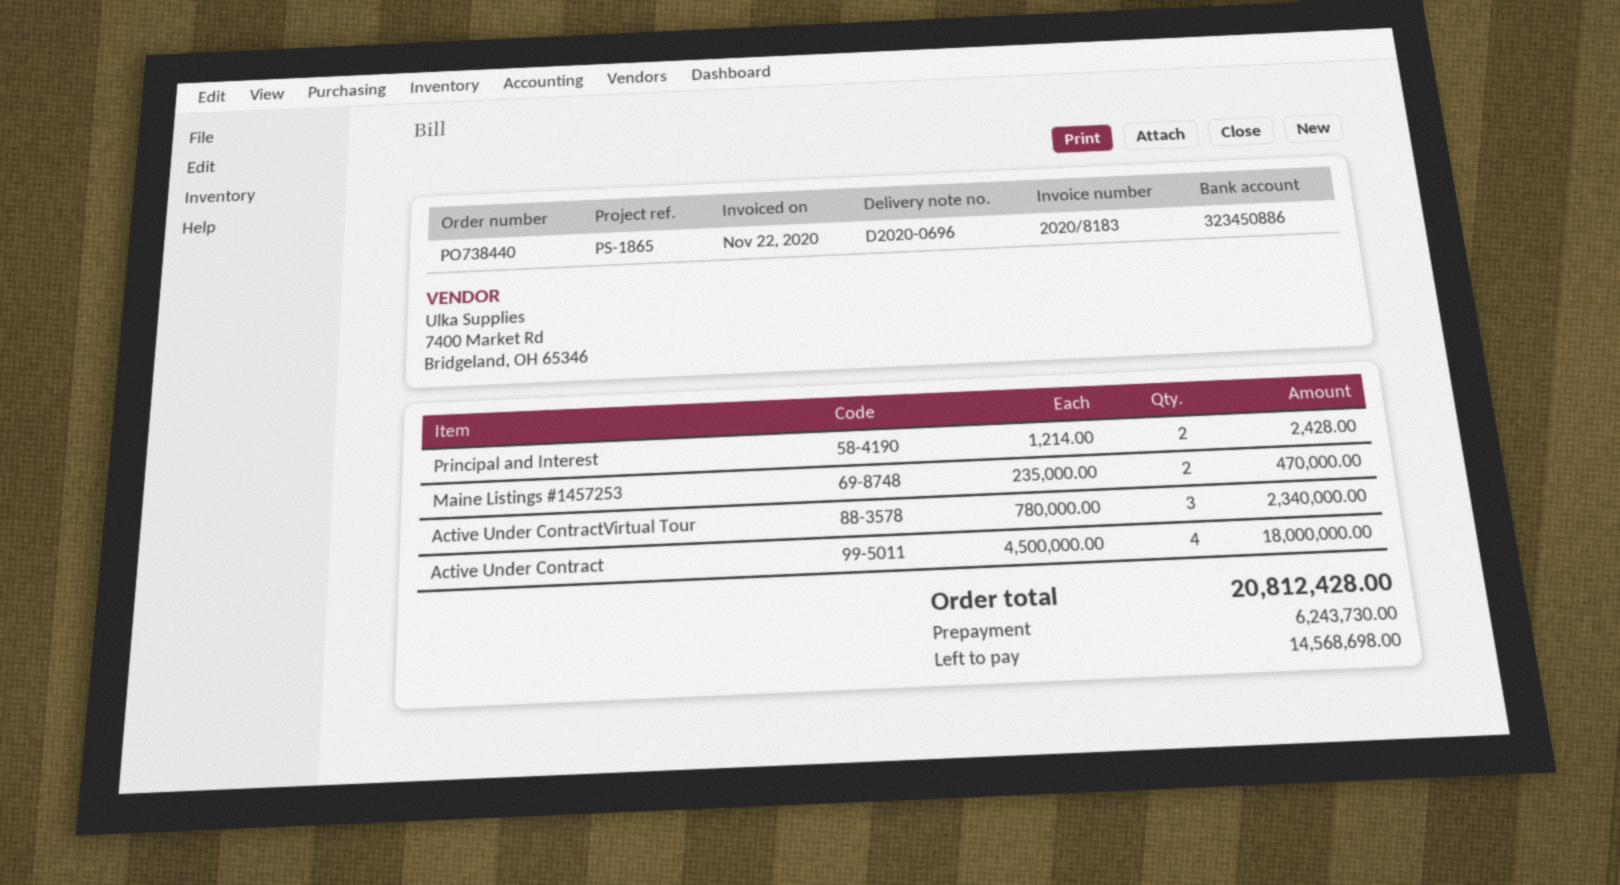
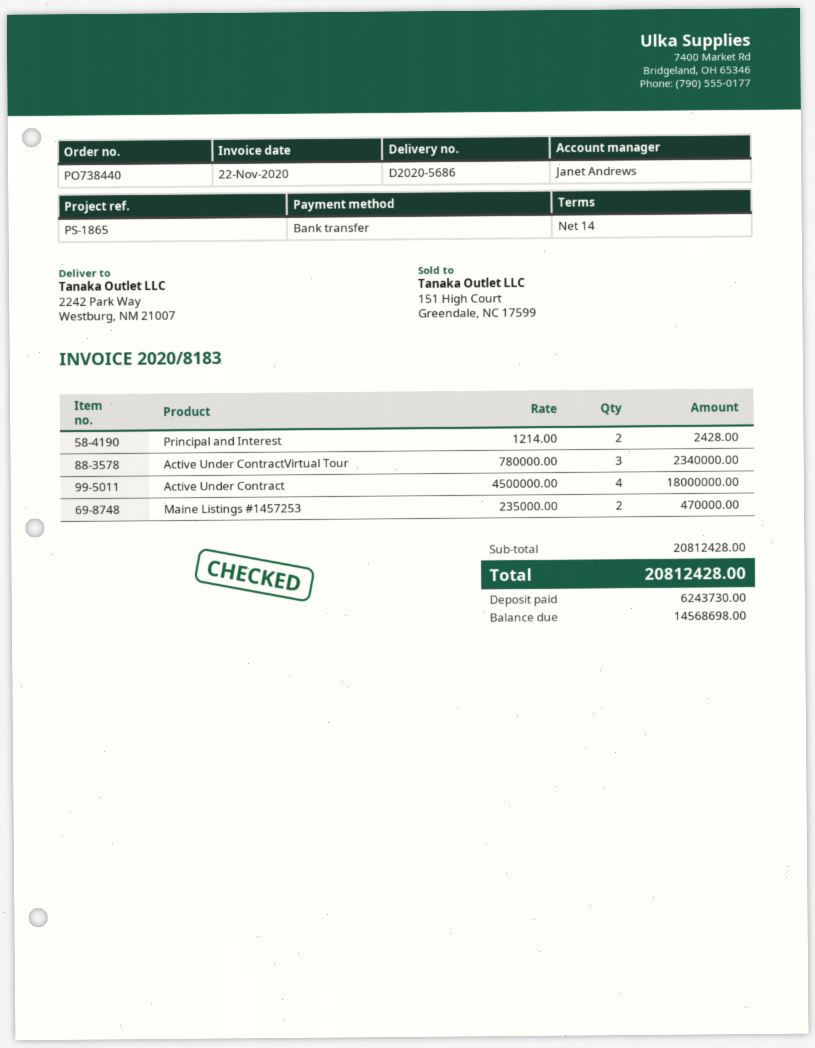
delivery note number: D2020-0696 -> D2020-5686

